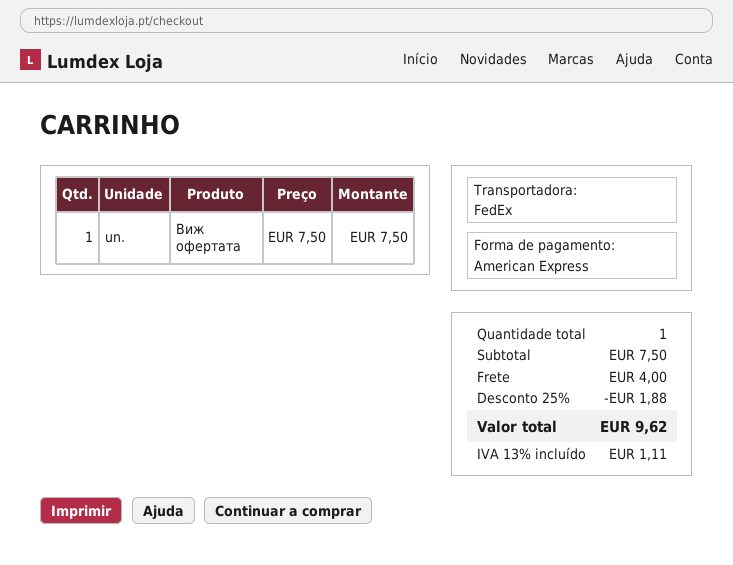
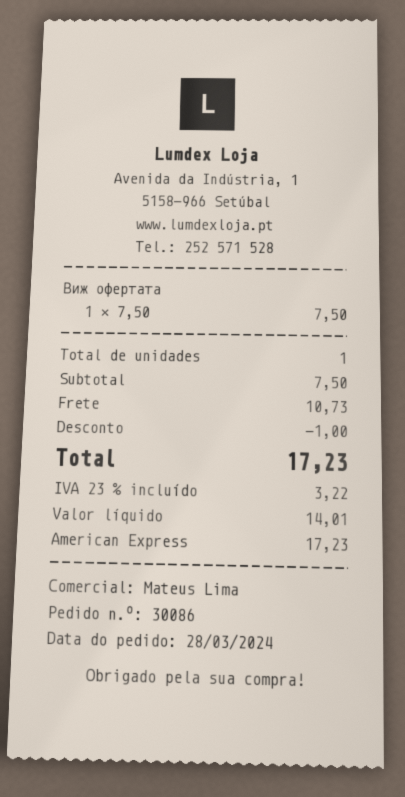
discount: 1.88 -> 1.00
shipping: 4.00 -> 10.73
tax: 13% = 1.11 -> 23% = 3.22
total: 9.62 -> 17.23

